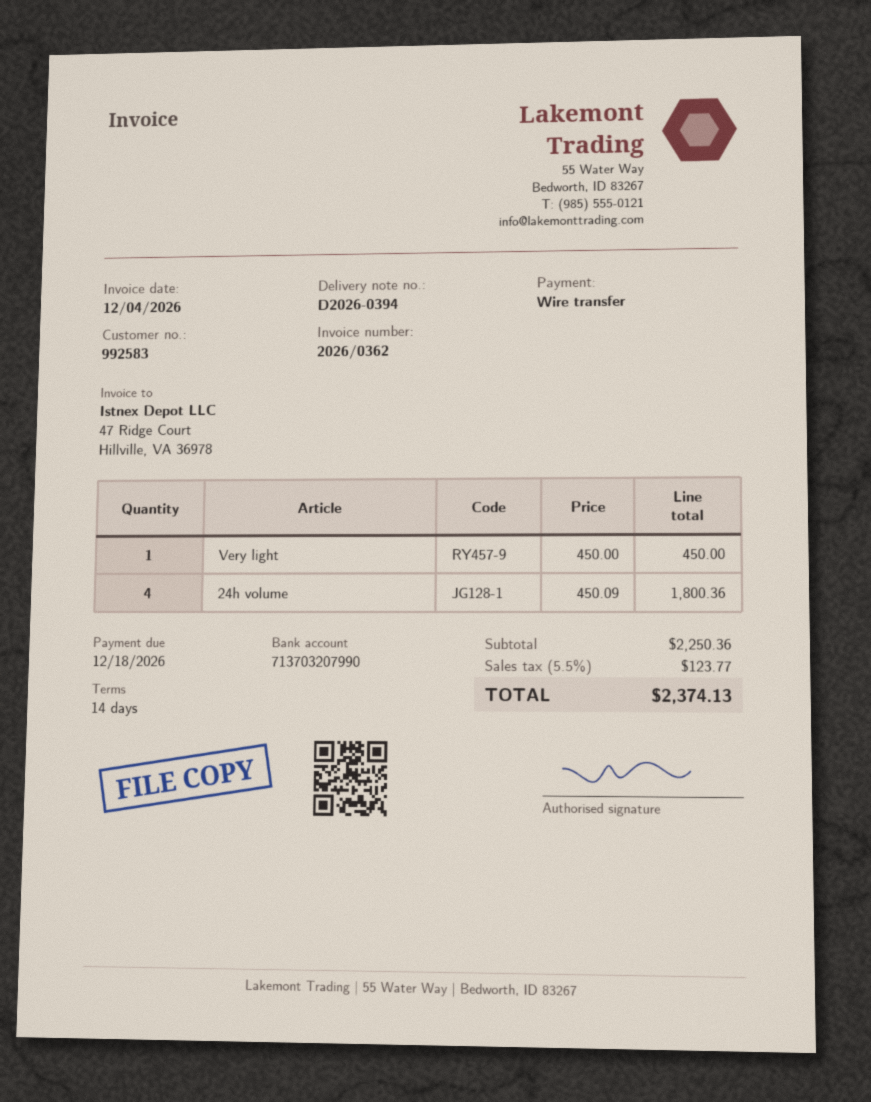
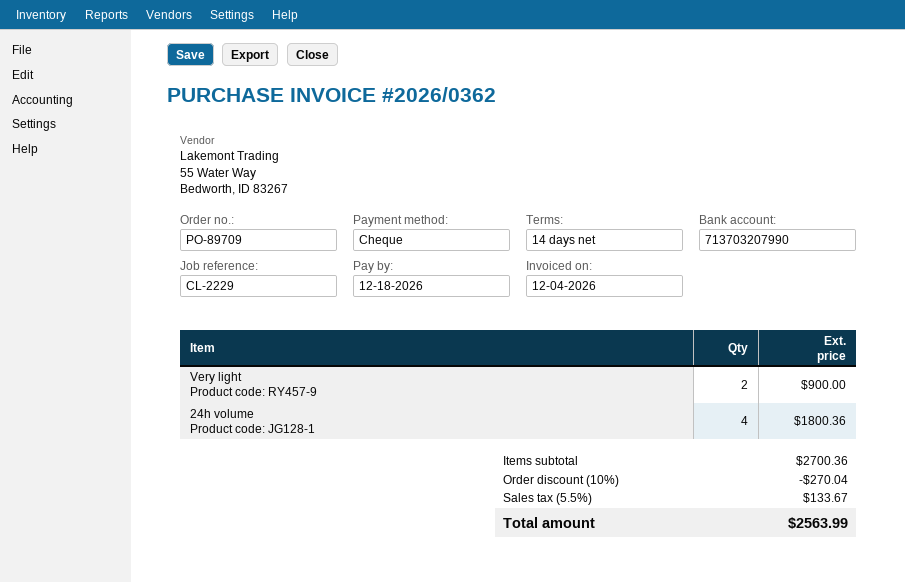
payment method: bank transfer -> cheque
Very light: 1 for 450.00 -> 2 for 900.00
subtotal: 2250.36 -> 2700.36
discount: none -> 10% = 270.04
tax: 5.5% = 123.77 -> 5.5% = 133.67
total: 2374.13 -> 2563.99

